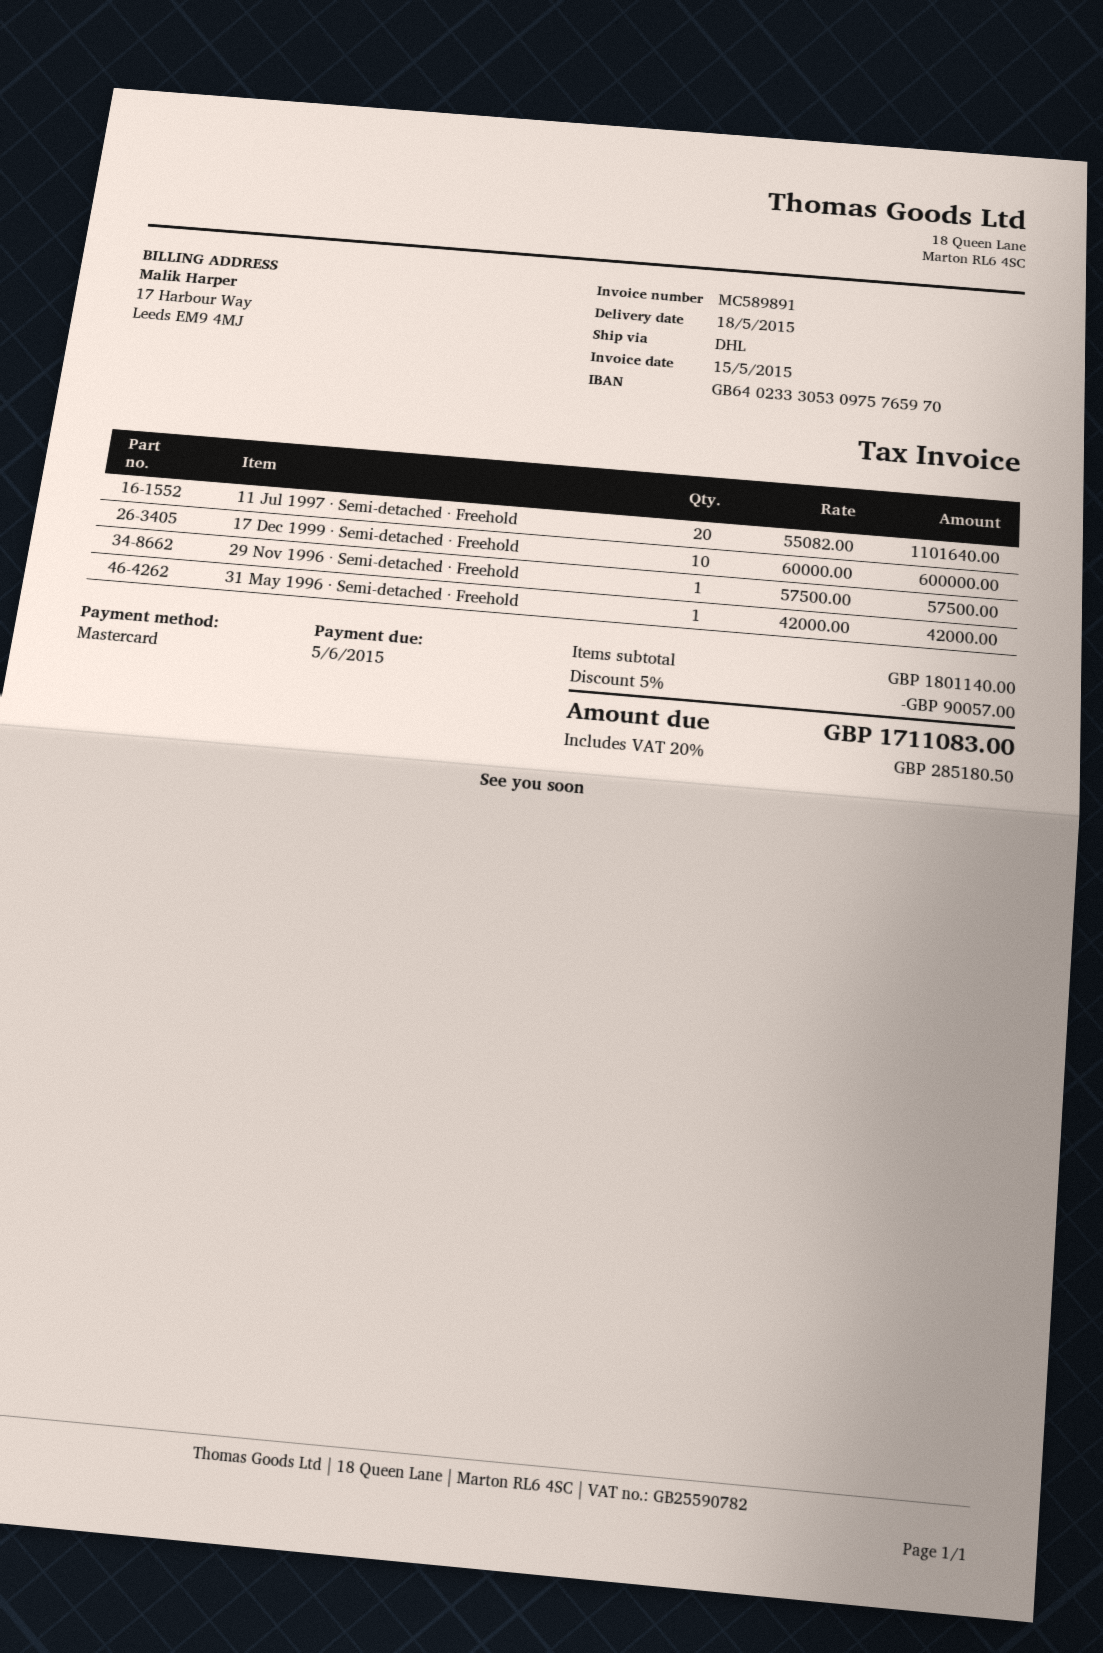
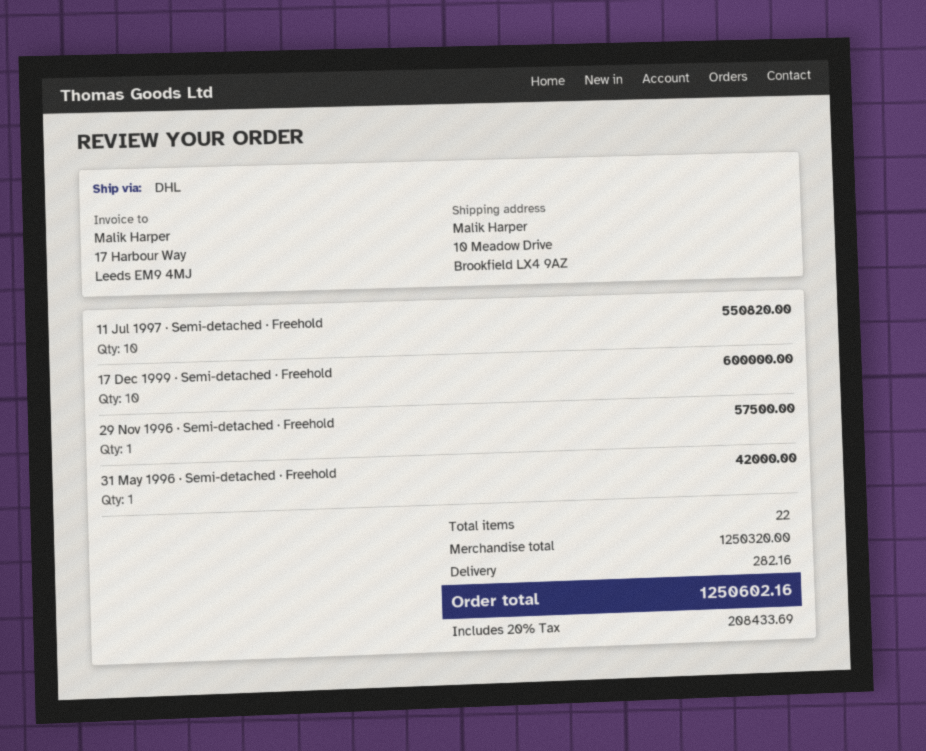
11 Jul 1997 · Semi-detached · Freehold: 20 for 1101640.00 -> 10 for 550820.00
subtotal: 1801140.00 -> 1250320.00
discount: 5% = 90057.00 -> none
shipping: none -> 282.16
tax: 20% = 285180.50 -> 20% = 208433.69
total: 1711083.00 -> 1250602.16

